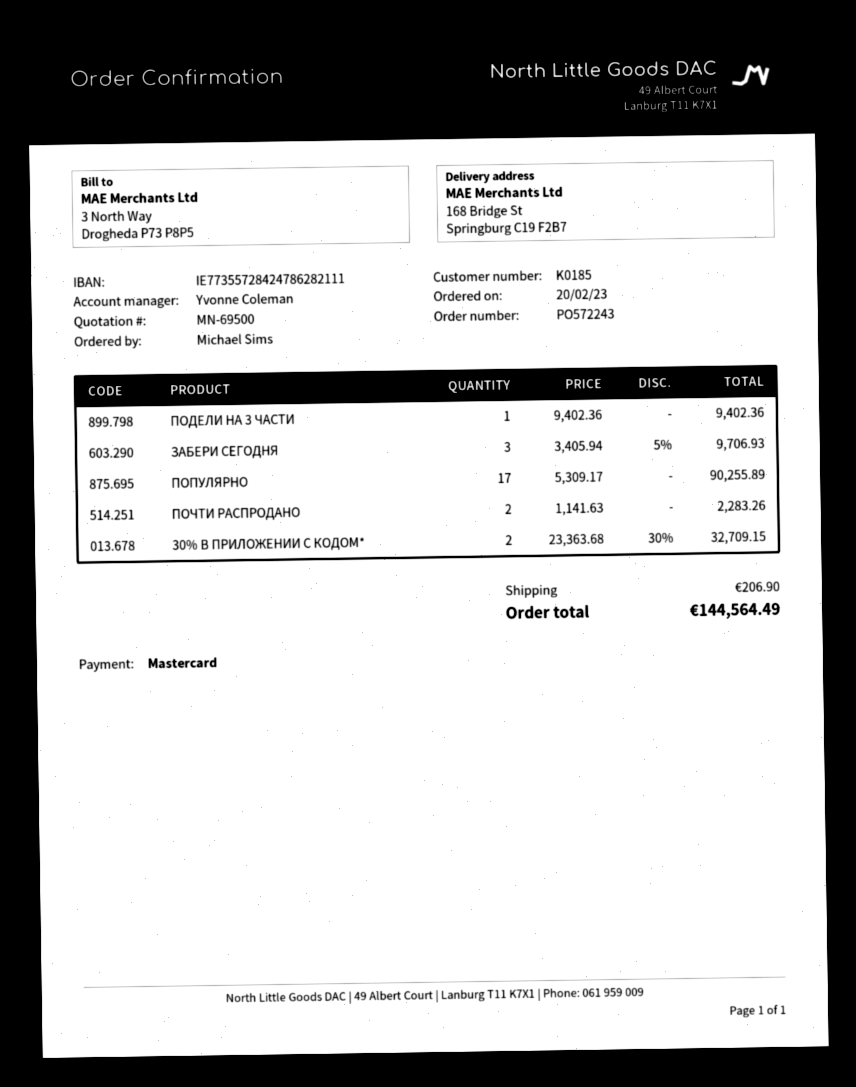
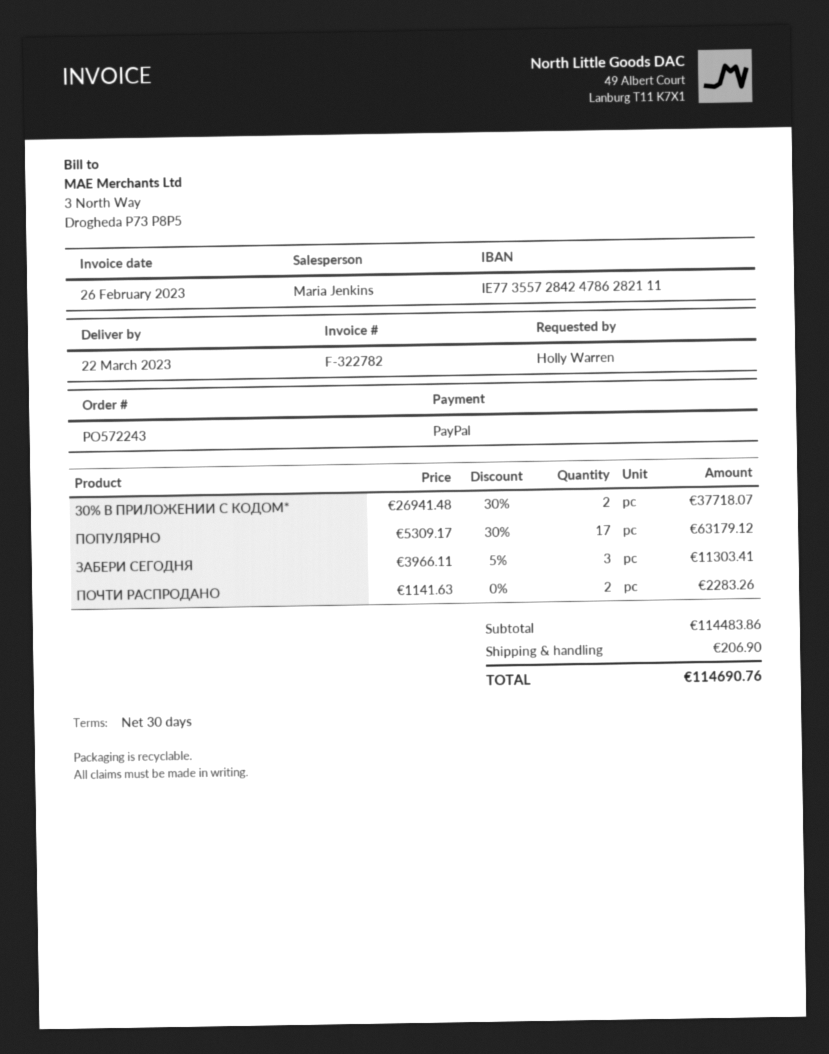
ordered by: Michael Sims -> Holly Warren
sales rep: Yvonne Coleman -> Maria Jenkins
payment method: Mastercard -> PayPal
ПОДЕЛИ НА 3 ЧАСТИ: 1 x 9402.36 = 9402.36 -> none
ЗАБЕРИ СЕГОДНЯ: 3 x 3405.94 - 5% = 9706.93 -> 3 x 3966.11 - 5% = 11303.41
ПОПУЛЯРНО: 17 x 5309.17 = 90255.89 -> 17 x 5309.17 - 30% = 63179.12
30% В ПРИЛОЖЕНИИ С КОДОМ*: 2 x 23363.68 - 30% = 32709.15 -> 2 x 26941.48 - 30% = 37718.07
total: 144564.49 -> 114690.76

